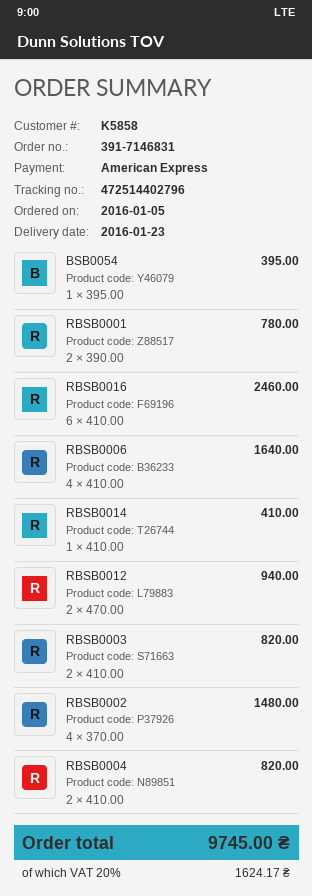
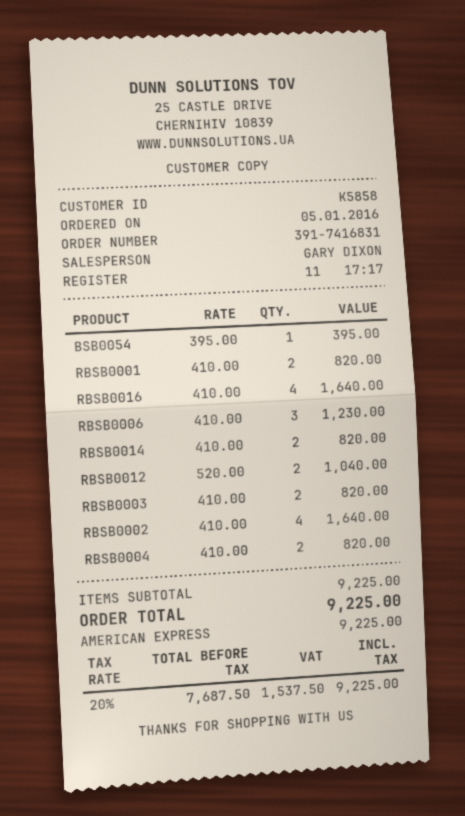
order number: 391-7146831 -> 391-7416831
RBSB0001: 2 x 390.00 = 780.00 -> 2 x 410.00 = 820.00
RBSB0016: 6 x 410.00 = 2460.00 -> 4 x 410.00 = 1640.00
RBSB0006: 4 x 410.00 = 1640.00 -> 3 x 410.00 = 1230.00
RBSB0014: 1 x 410.00 = 410.00 -> 2 x 410.00 = 820.00
RBSB0012: 2 x 470.00 = 940.00 -> 2 x 520.00 = 1040.00
RBSB0002: 4 x 370.00 = 1480.00 -> 4 x 410.00 = 1640.00
tax: 20% = 1624.17 -> 20% = 1537.50
total: 9745.00 -> 9225.00

